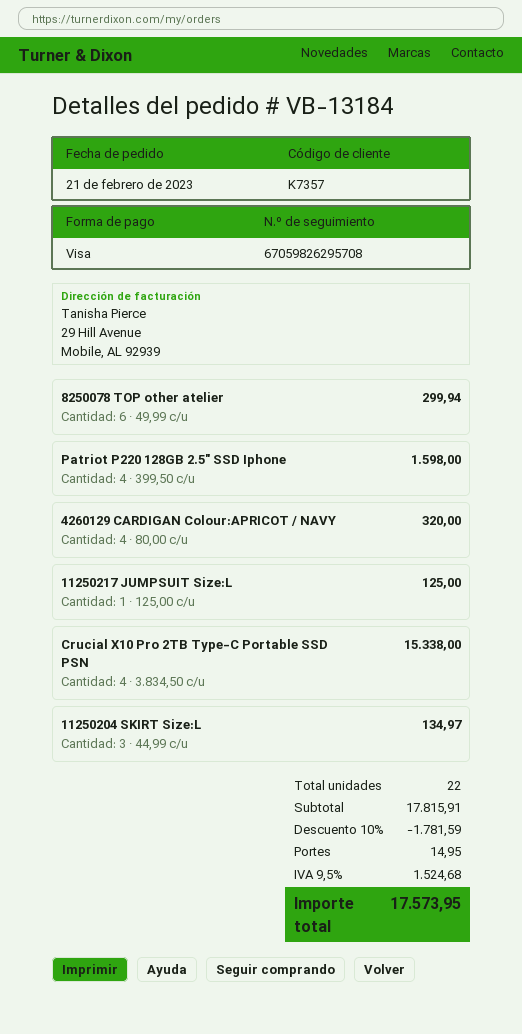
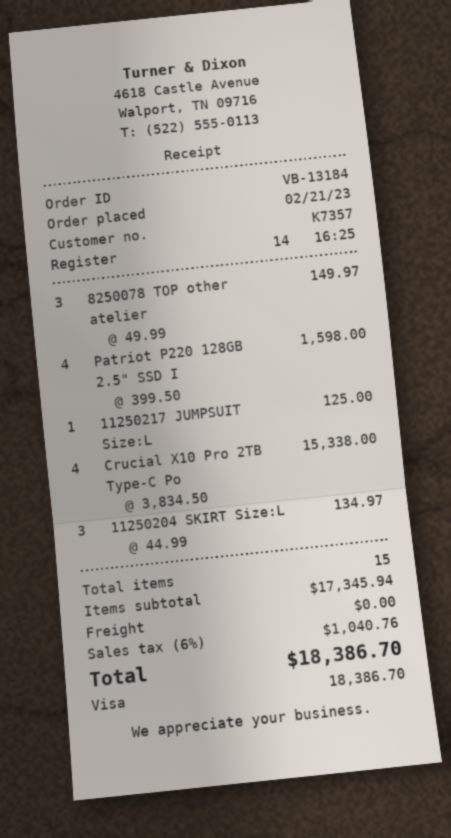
8250078 TOP other atelier: 6 x 49.99 = 299.94 -> 3 x 49.99 = 149.97
4260129 CARDIGAN Colour:APRICOT / NAVY: 4 x 80.00 = 320.00 -> none
total quantity: 22 -> 15
subtotal: 17815.91 -> 17345.94
discount: 10% = 1781.59 -> none
shipping: 14.95 -> 0.00
tax: 9.5% = 1524.68 -> 6% = 1040.76
total: 17573.95 -> 18386.70

